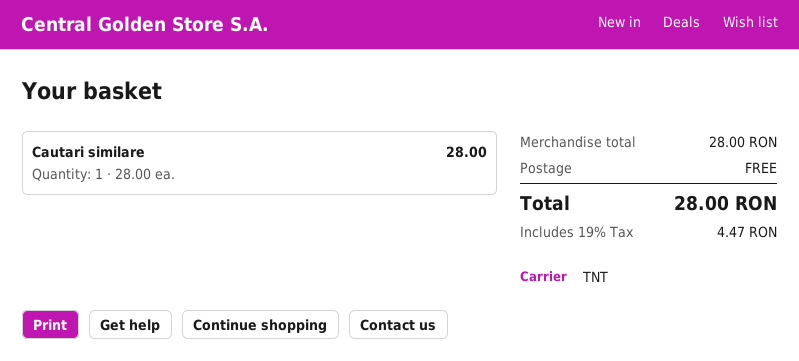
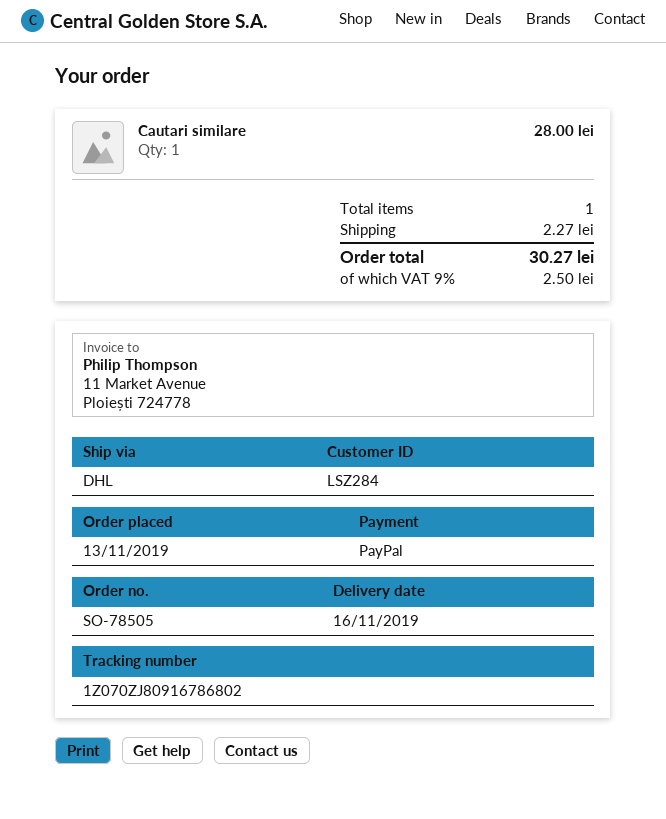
shipping method: TNT -> DHL
shipping: 0.00 -> 2.27
tax: 19% = 4.47 -> 9% = 2.50
total: 28.00 -> 30.27

